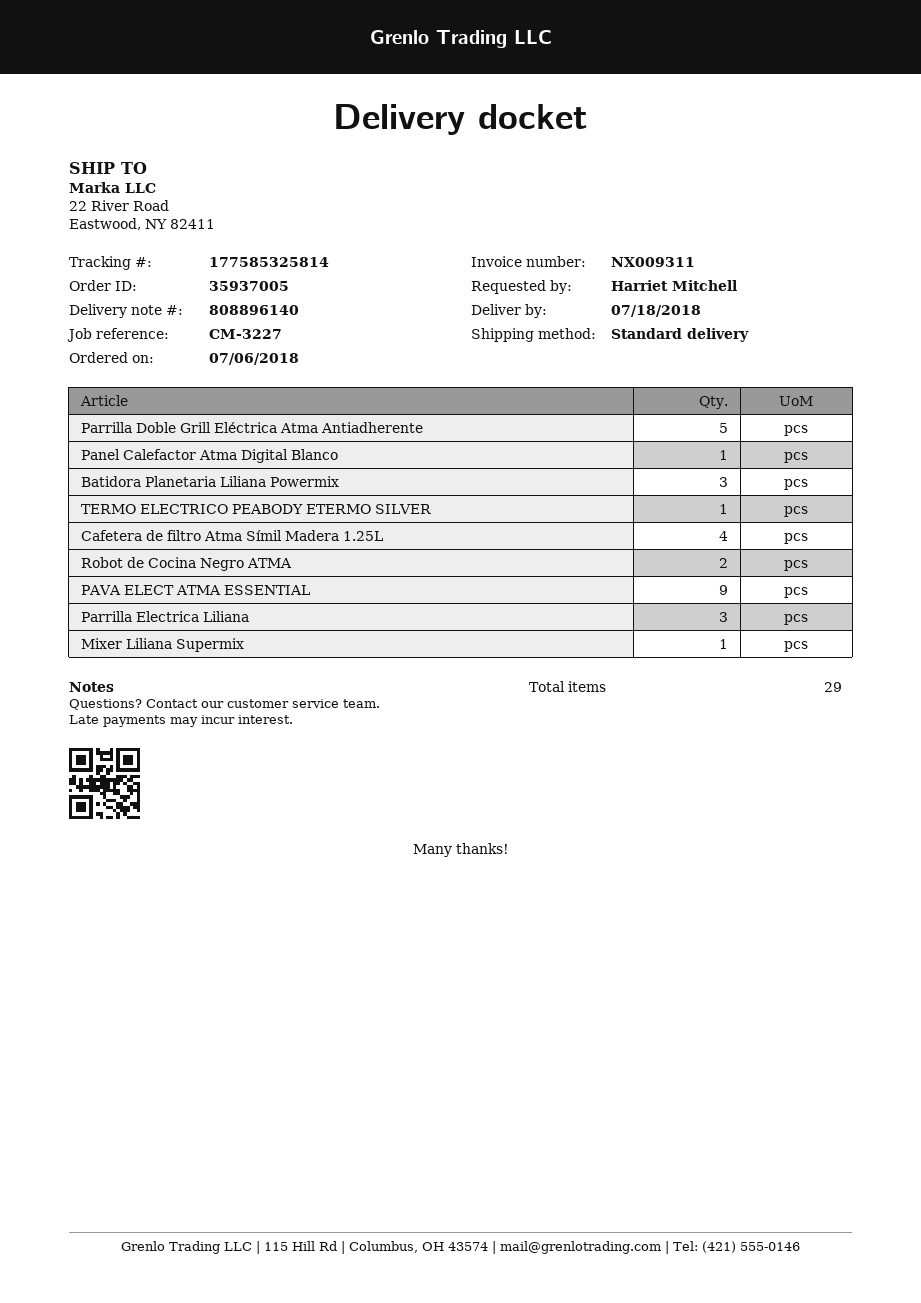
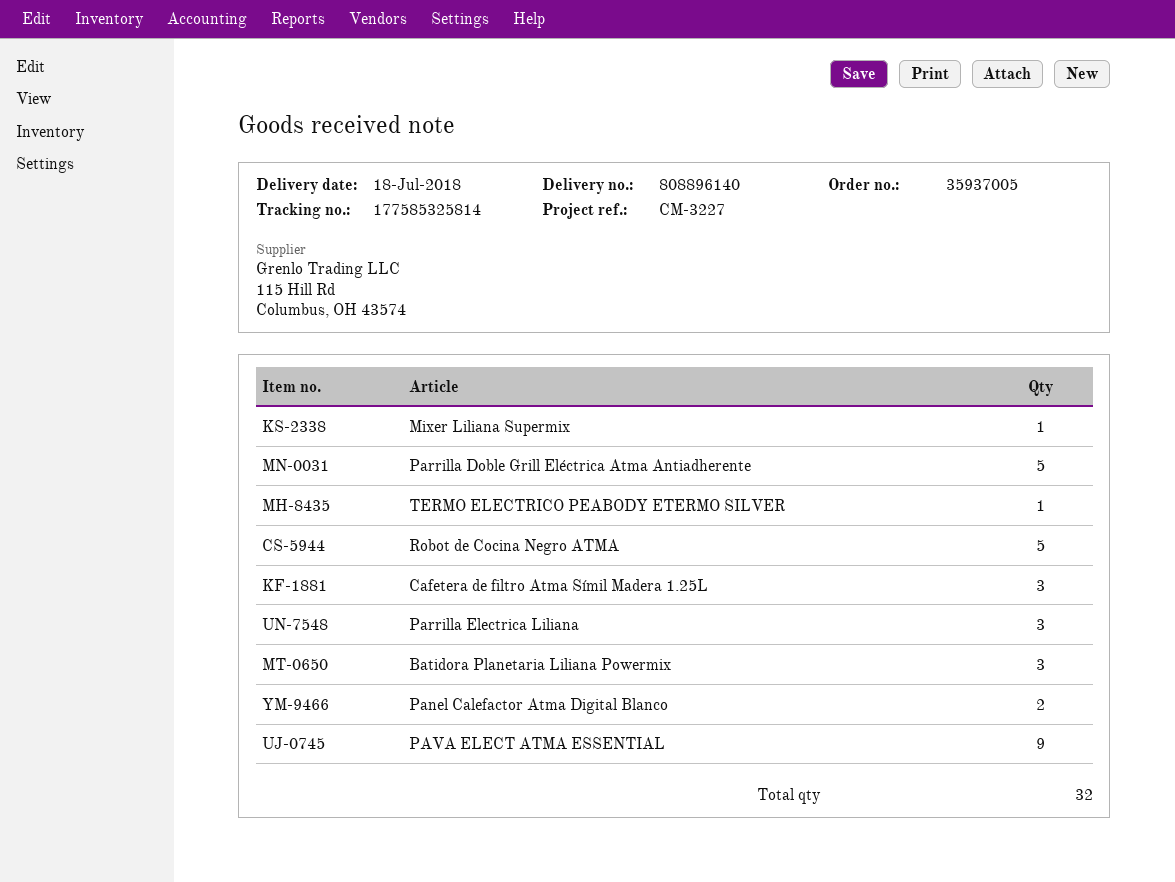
Panel Calefactor Atma Digital Blanco: 1 -> 2
Cafetera de filtro Atma Símil Madera 1.25L: 4 -> 3
Robot de Cocina Negro ATMA: 2 -> 5
total quantity: 29 -> 32

